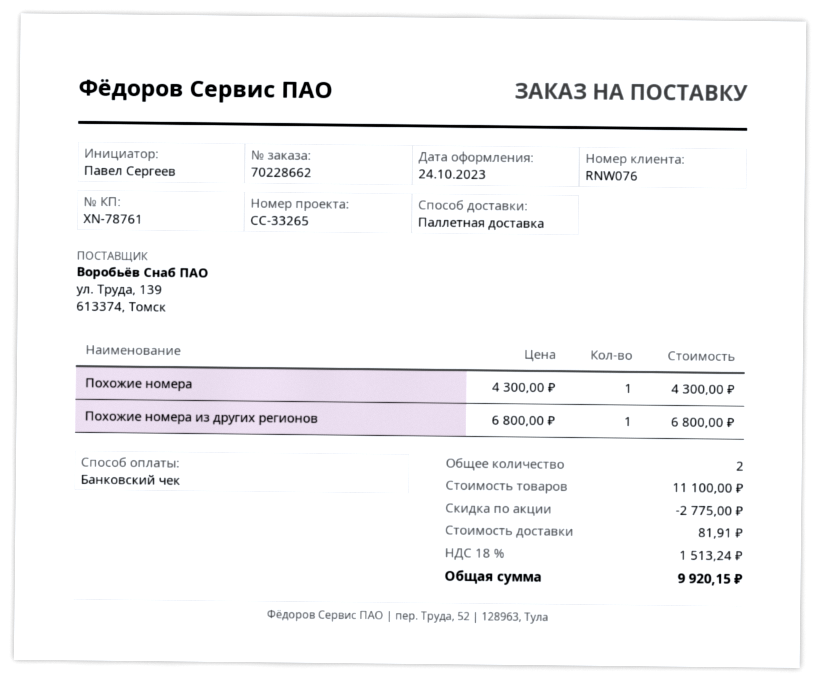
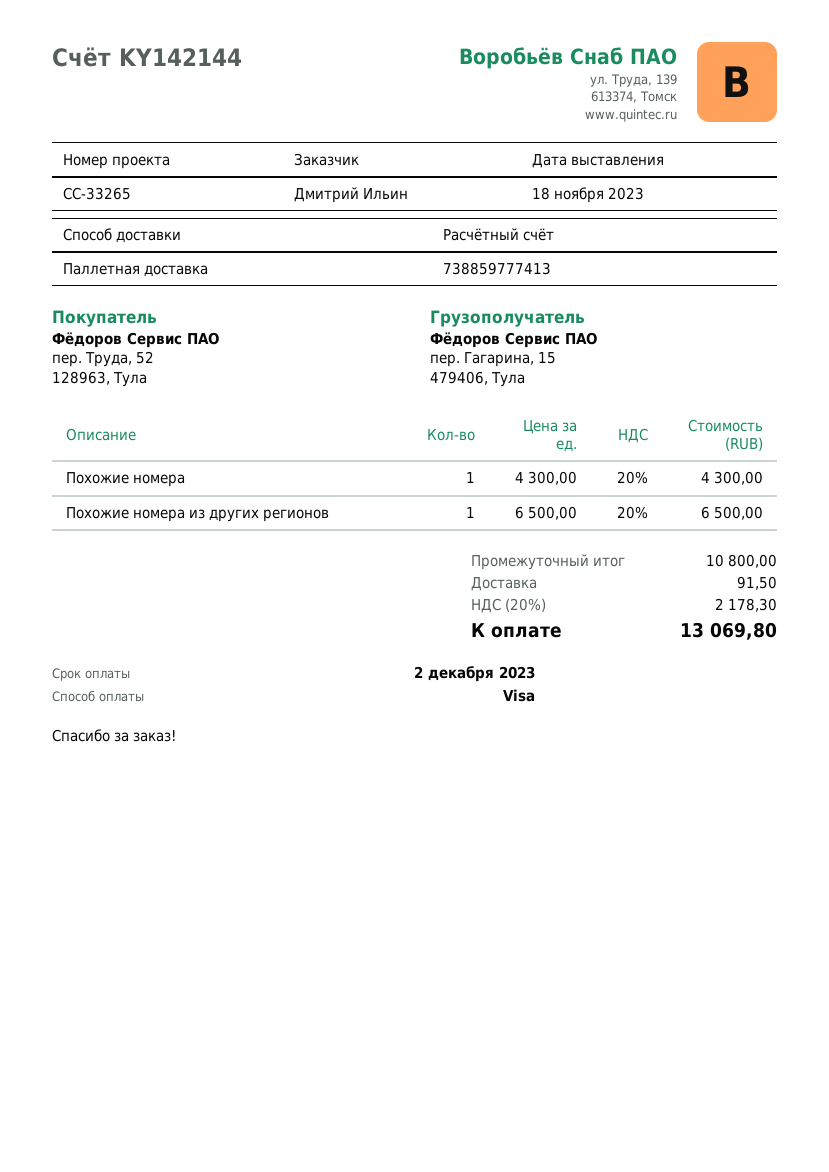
ordered by: Павел Сергеев -> Дмитрий Ильин
payment method: cheque -> Visa
Похожие номера из других регионов: 1 x 6800.00 = 6800.00 -> 1 x 6500.00 = 6500.00
subtotal: 11100.00 -> 10800.00
discount: 2775.00 -> none
shipping: 81.91 -> 91.50
tax: 18% = 1513.24 -> 20% = 2178.30
total: 9920.15 -> 13069.80

